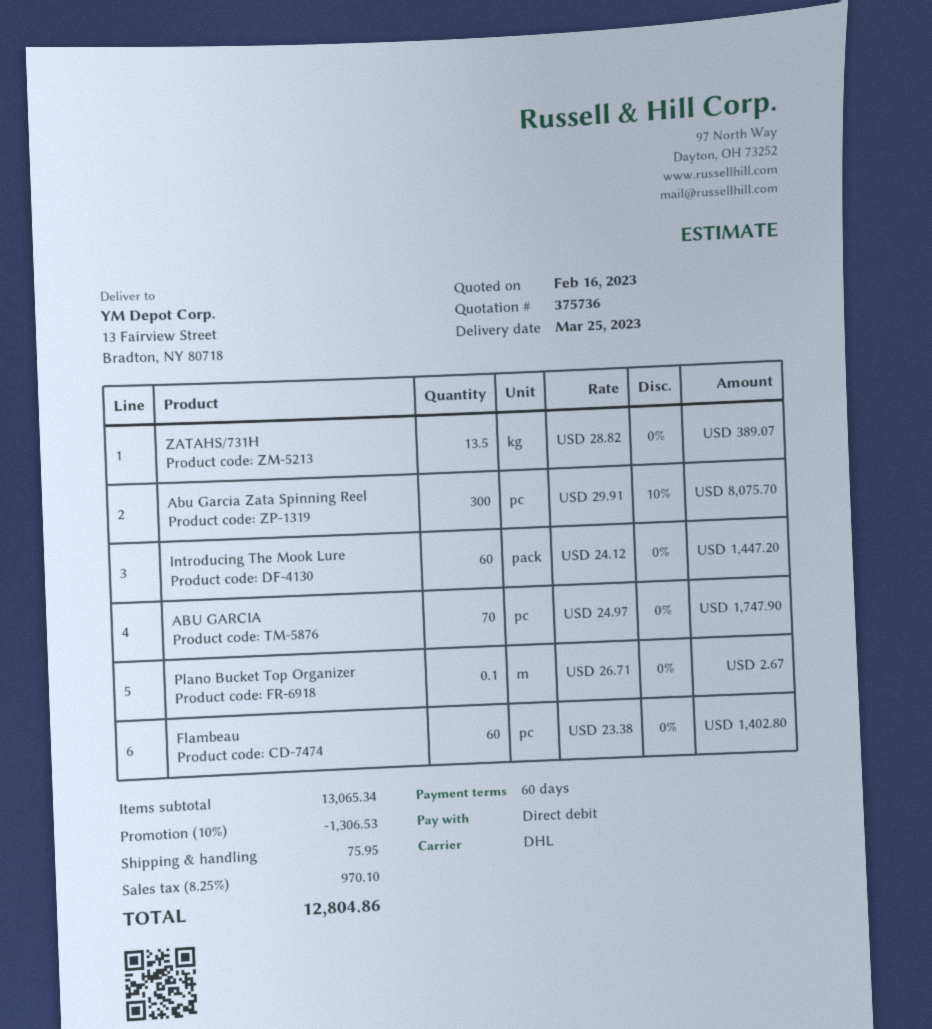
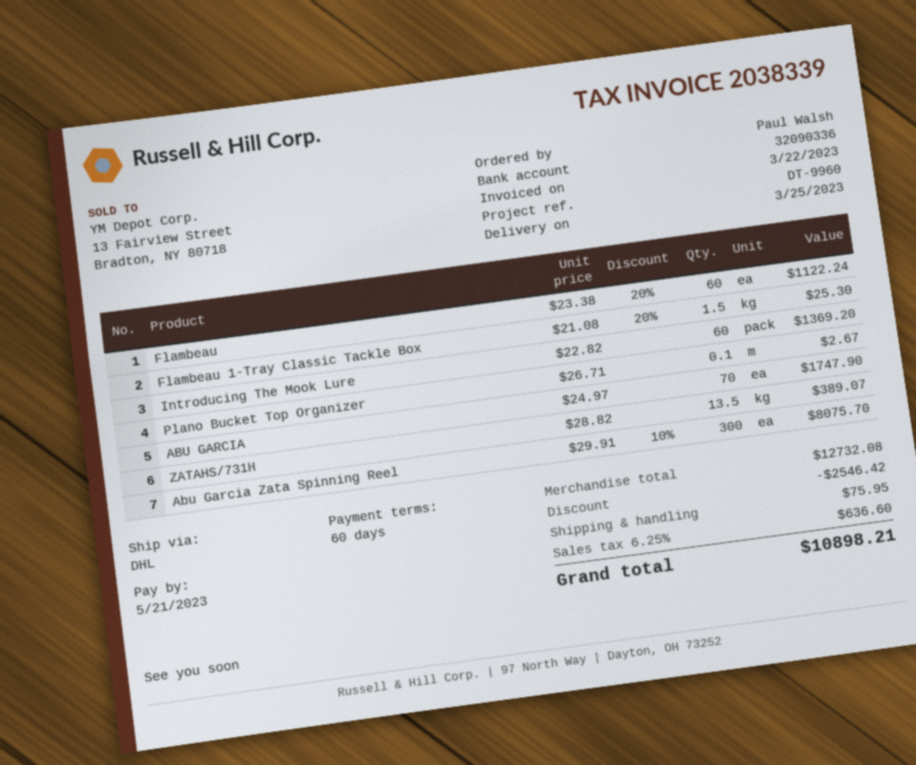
Introducing The Mook Lure: 60 x 24.12 = 1447.20 -> 60 x 22.82 = 1369.20
Flambeau: 60 x 23.38 = 1402.80 -> 60 x 23.38 - 20% = 1122.24
Flambeau 1-Tray Classic Tackle Box: none -> 1.5 x 21.08 - 20% = 25.30
subtotal: 13065.34 -> 12732.08
discount: 1306.53 -> 2546.42
tax: 8.25% = 970.10 -> 6.25% = 636.60
total: 12804.86 -> 10898.21

